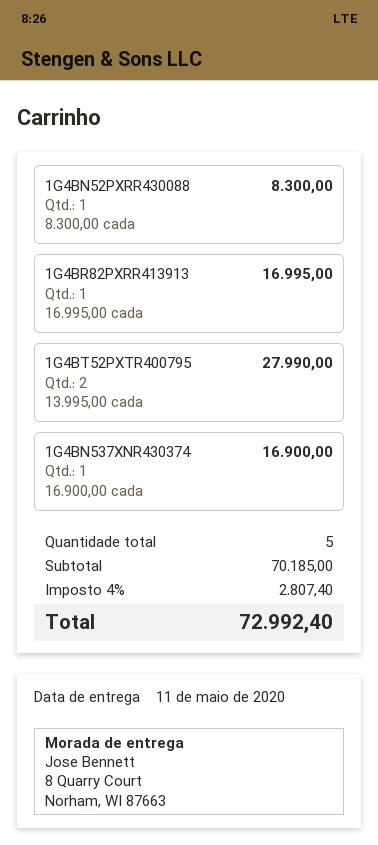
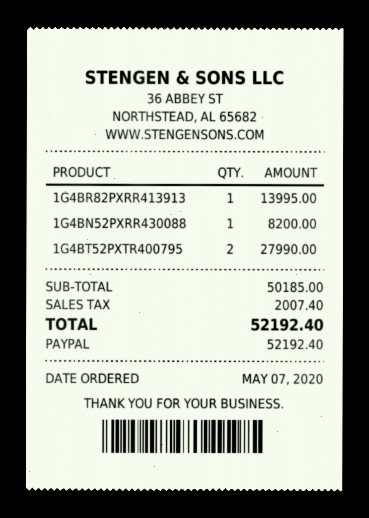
1G4BN52PXRR430088: 1 for 8300.00 -> 1 for 8200.00
1G4BR82PXRR413913: 1 for 16995.00 -> 1 for 13995.00
1G4BN537XNR430374: 1 for 16900.00 -> none
subtotal: 70185.00 -> 50185.00
tax: 2807.40 -> 2007.40
total: 72992.40 -> 52192.40

